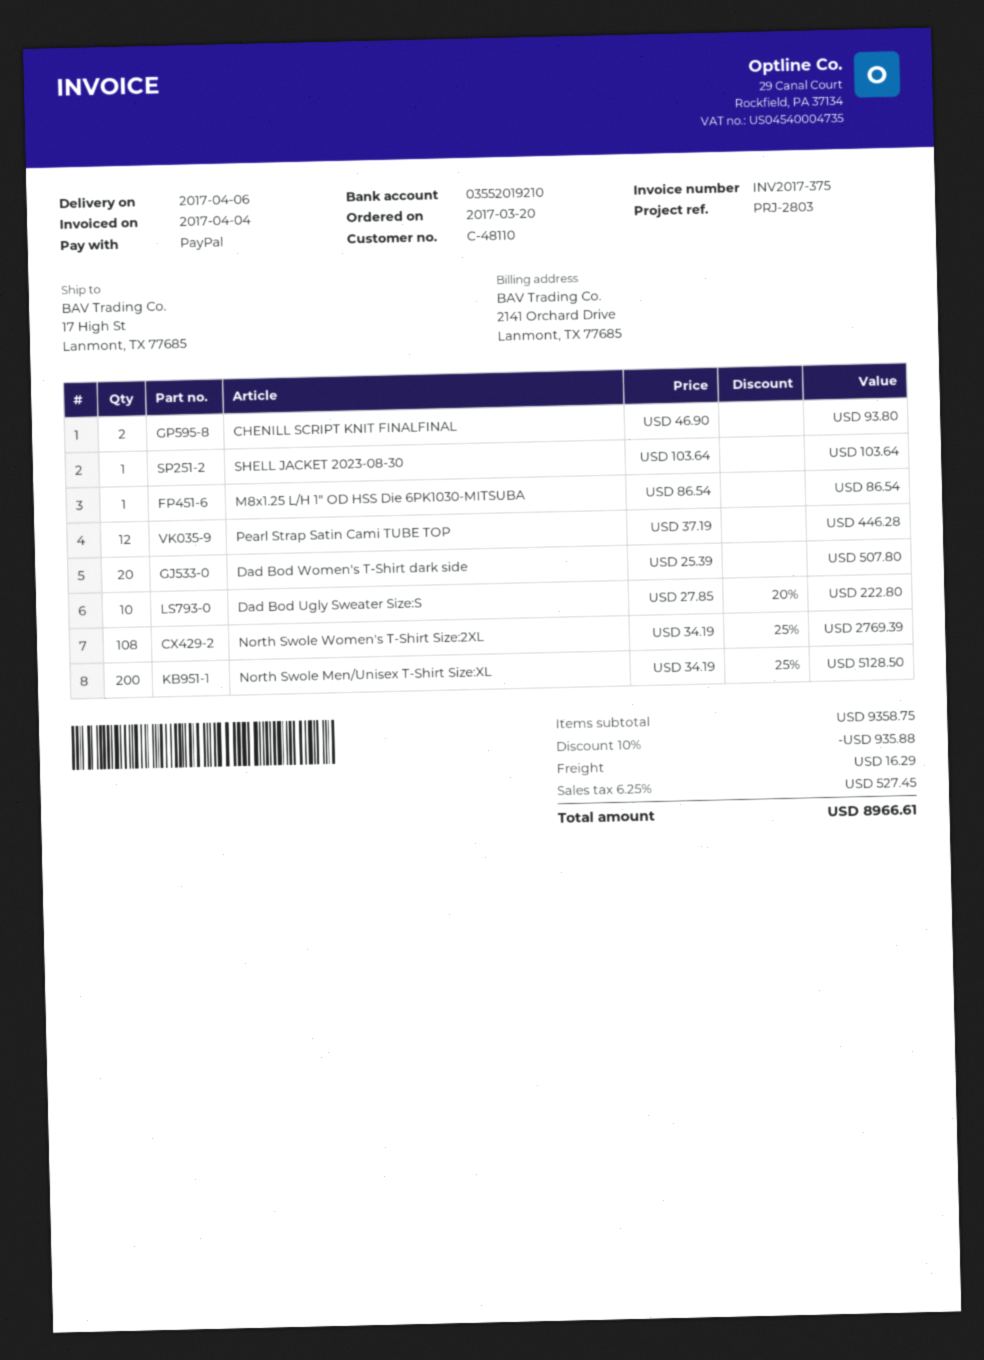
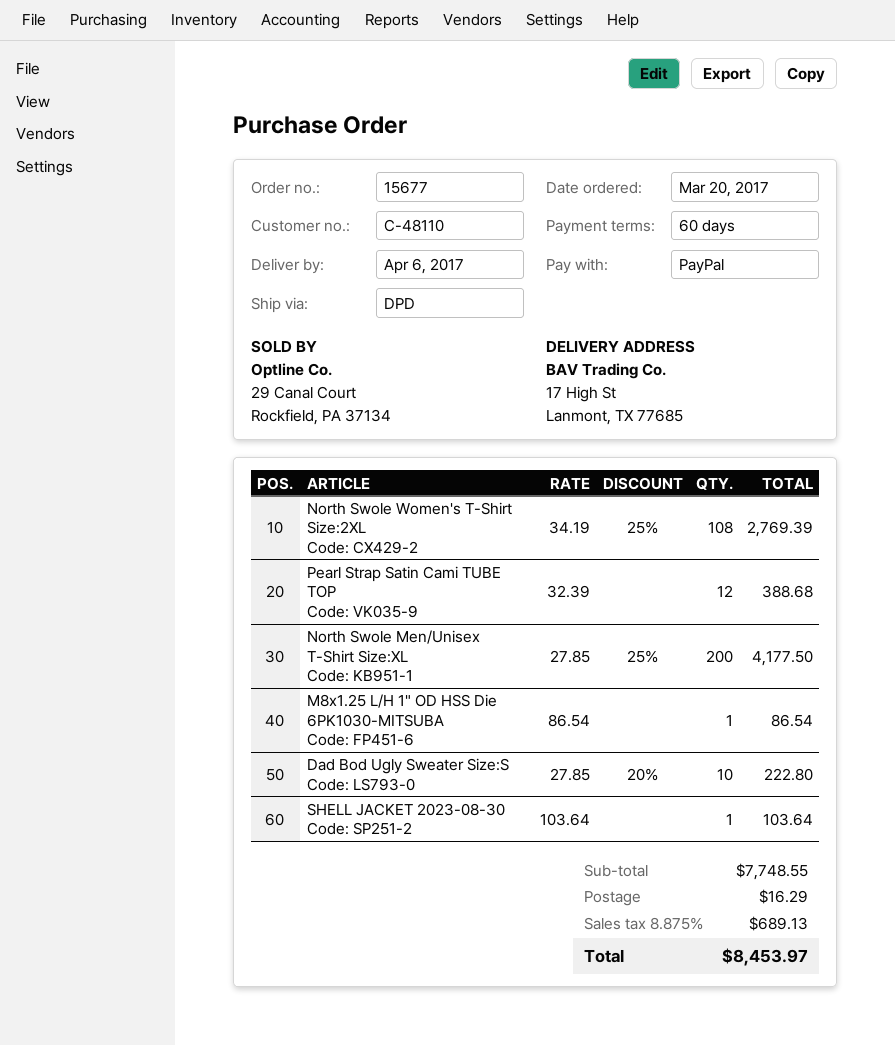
CHENILL SCRIPT KNIT FINALFINAL: 2 x 46.90 = 93.80 -> none
Pearl Strap Satin Cami TUBE TOP: 12 x 37.19 = 446.28 -> 12 x 32.39 = 388.68
Dad Bod Women's T-Shirt dark side: 20 x 25.39 = 507.80 -> none
North Swole Men/Unisex T-Shirt Size:XL: 200 x 34.19 - 25% = 5128.50 -> 200 x 27.85 - 25% = 4177.50
subtotal: 9358.75 -> 7748.55
discount: 10% = 935.88 -> none
tax: 6.25% = 527.45 -> 8.875% = 689.13
total: 8966.61 -> 8453.97

